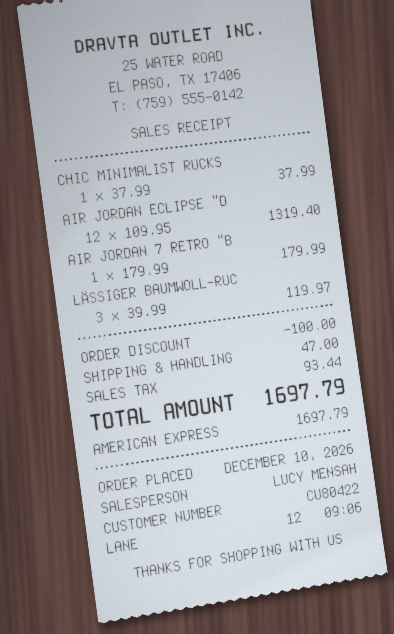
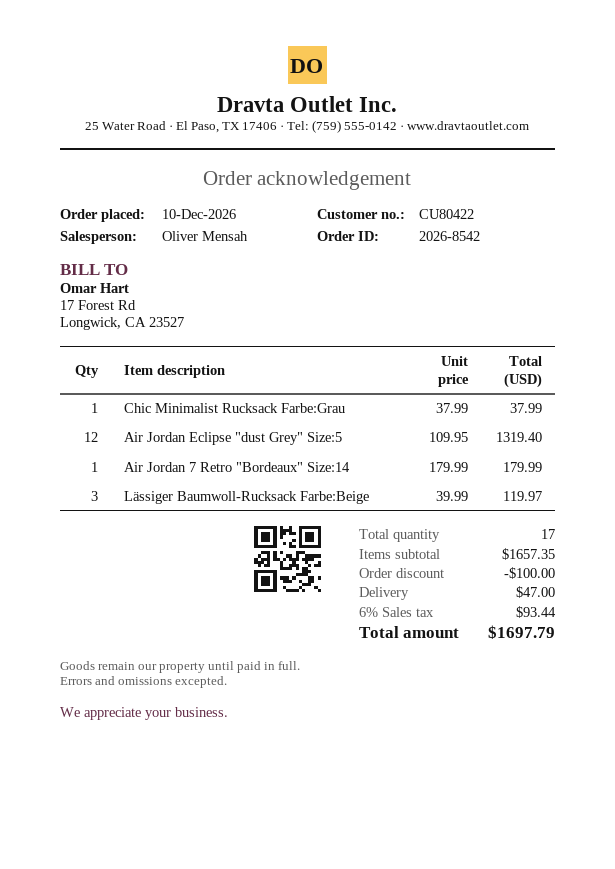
sales rep: LUCY MENSAH -> Oliver Mensah

